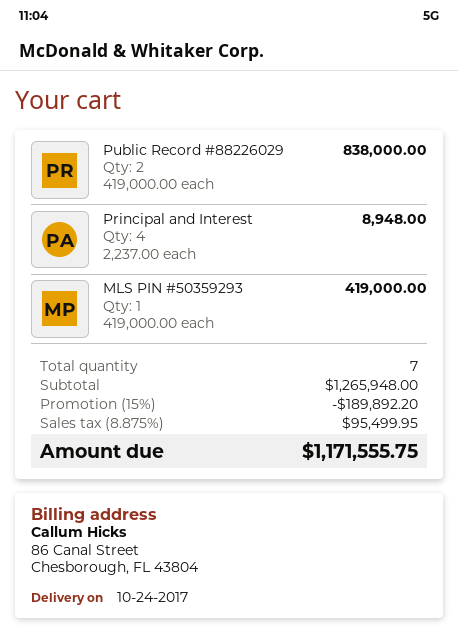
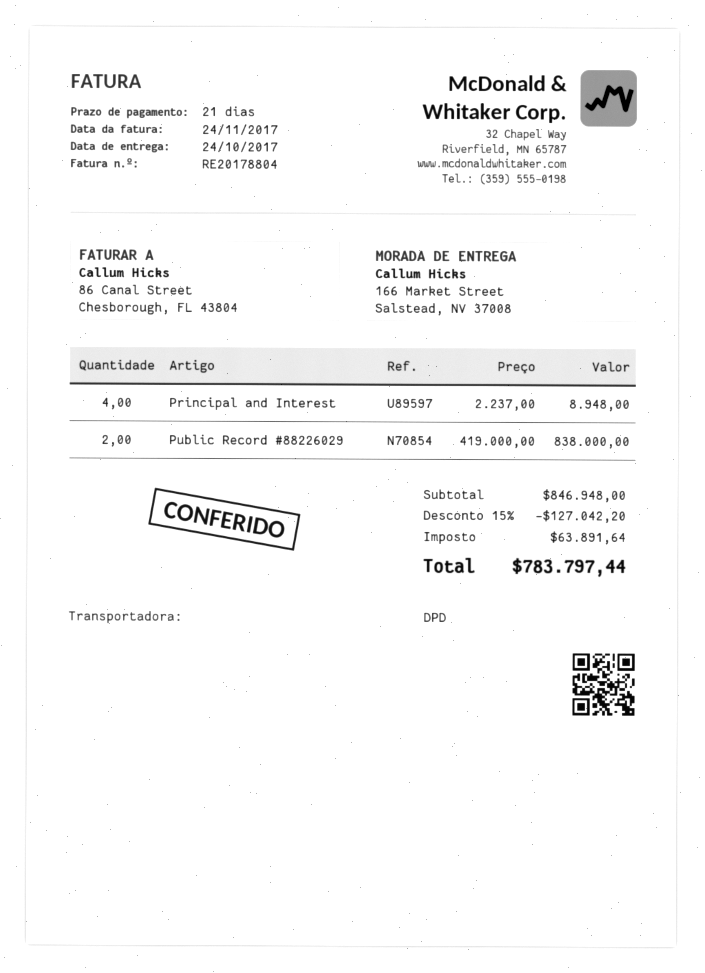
MLS PIN #50359293: 1 x 419000.00 = 419000.00 -> none
subtotal: 1265948.00 -> 846948.00
discount: 15% = 189892.20 -> 15% = 127042.20
tax: 95499.95 -> 63891.64
total: 1171555.75 -> 783797.44

